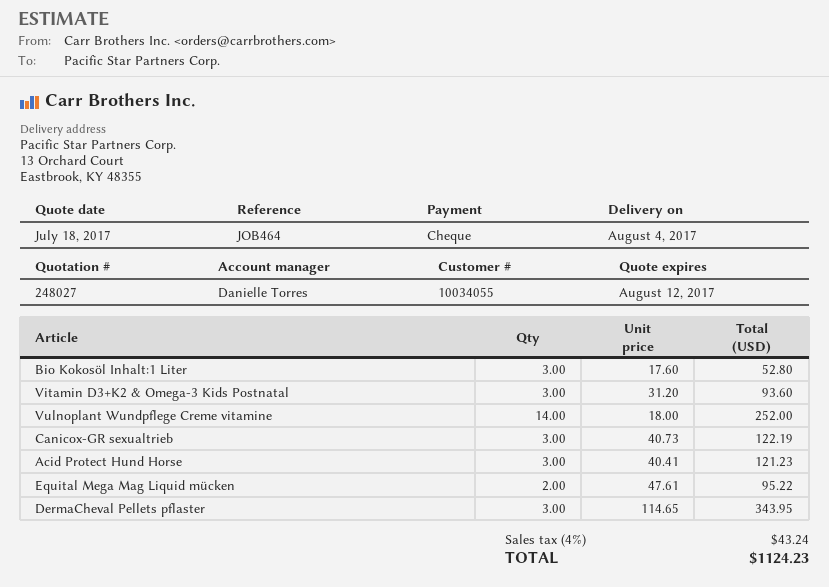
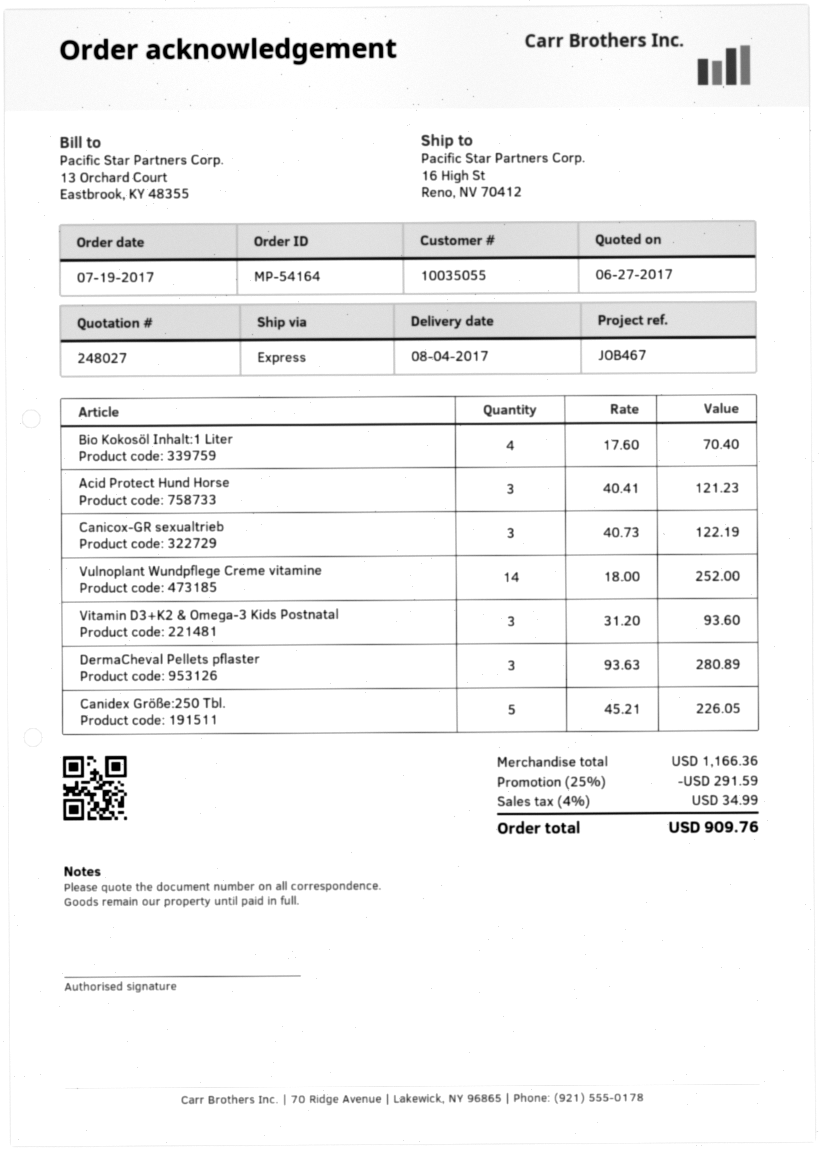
quote date: 2017-07-18 -> 2017-06-27
customer number: 10034055 -> 10035055
reference: JOB464 -> JOB467
ship to: 13 Orchard Court, Eastbrook, KY 48355 -> 16 High St, Reno, NV 70412
Bio Kokosöl Inhalt:1 Liter: 3 x 17.60 = 52.80 -> 4 x 17.60 = 70.40
Equital Mega Mag Liquid mücken: 2 x 47.61 = 95.22 -> none
DermaCheval Pellets pflaster: 3 x 114.65 = 343.95 -> 3 x 93.63 = 280.89
Canidex Größe:250 Tbl.: none -> 5 x 45.21 = 226.05
discount: none -> 25% = 291.59
tax: 4% = 43.24 -> 4% = 34.99
total: 1124.23 -> 909.76

